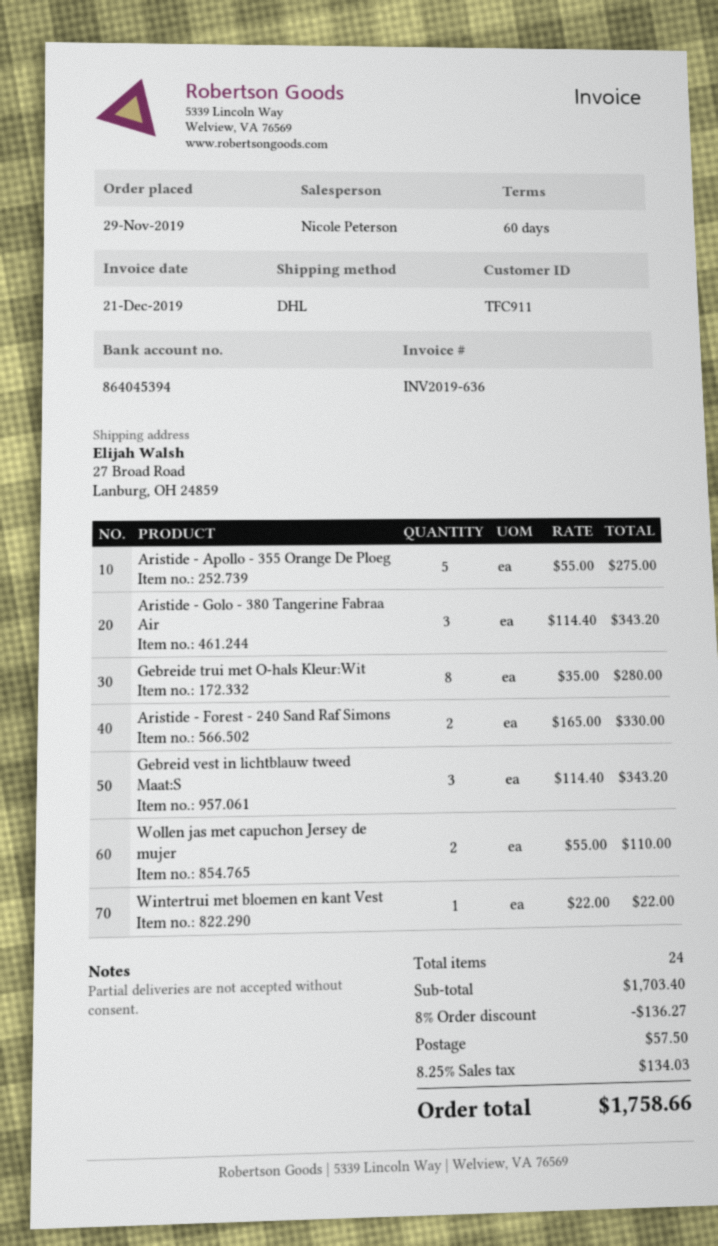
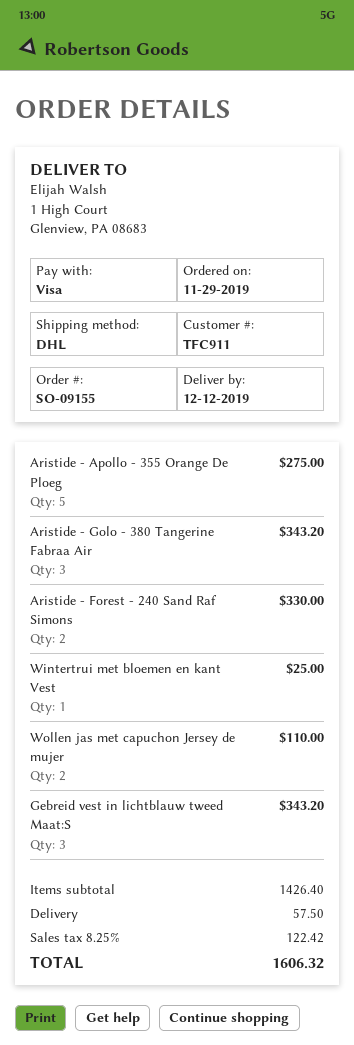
ship to: 27 Broad Road, Lanburg, OH 24859 -> 1 High Court, Glenview, PA 08683
Gebreide trui met O-hals Kleur:Wit: 8 for 280.00 -> none
Wintertrui met bloemen en kant Vest: 1 for 22.00 -> 1 for 25.00
subtotal: 1703.40 -> 1426.40
discount: 8% = 136.27 -> none
tax: 8.25% = 134.03 -> 8.25% = 122.42
total: 1758.66 -> 1606.32

